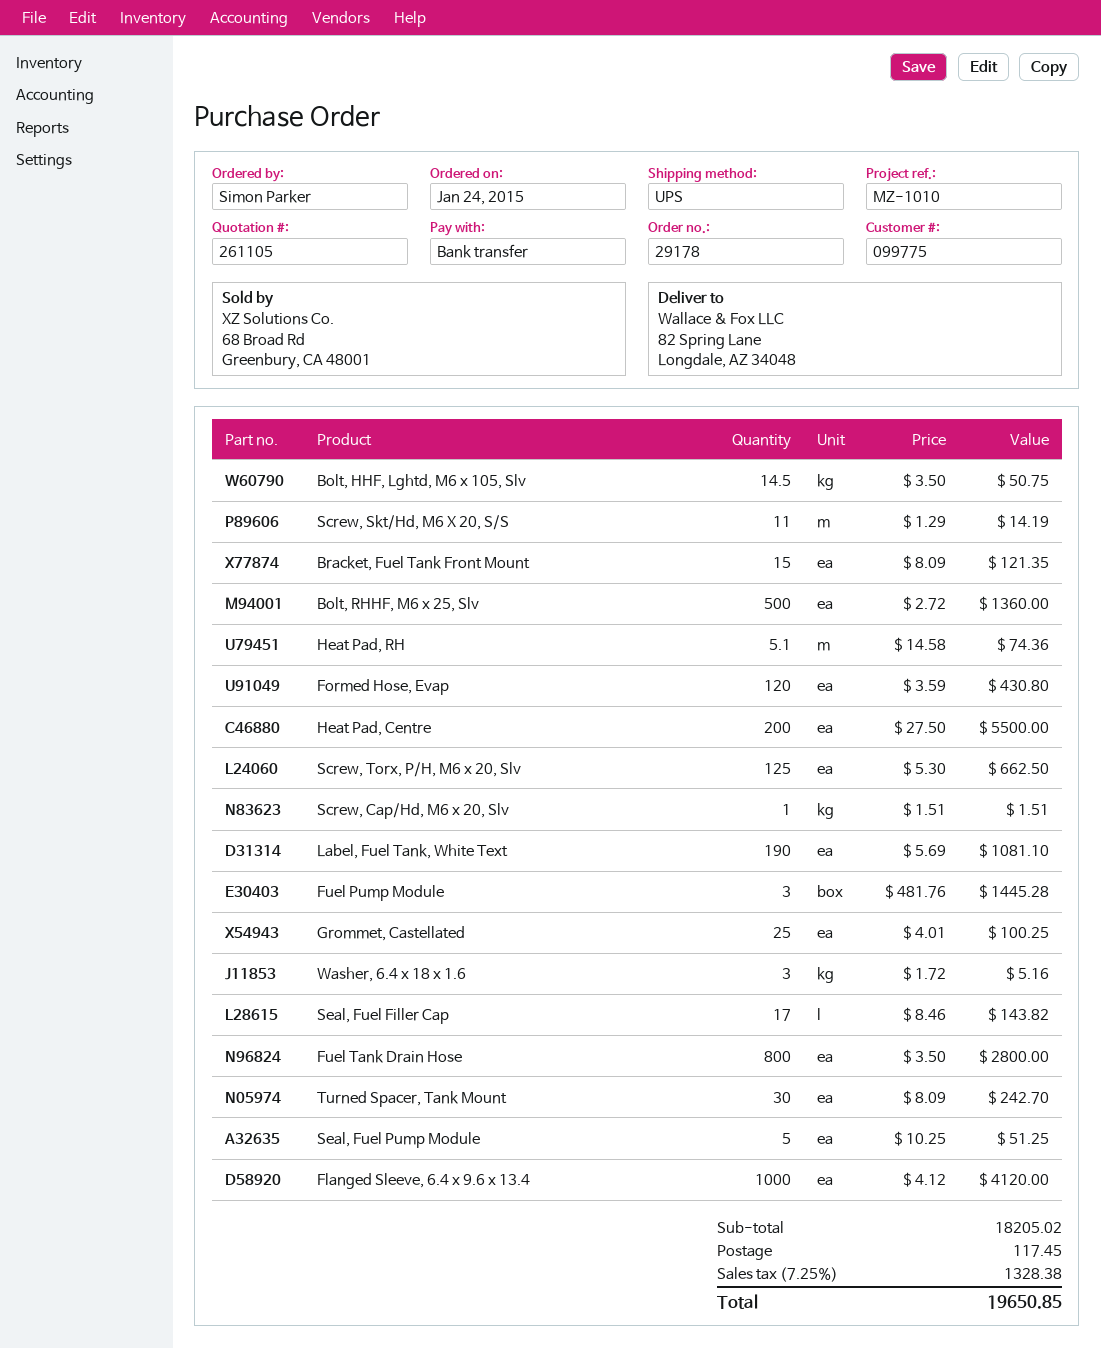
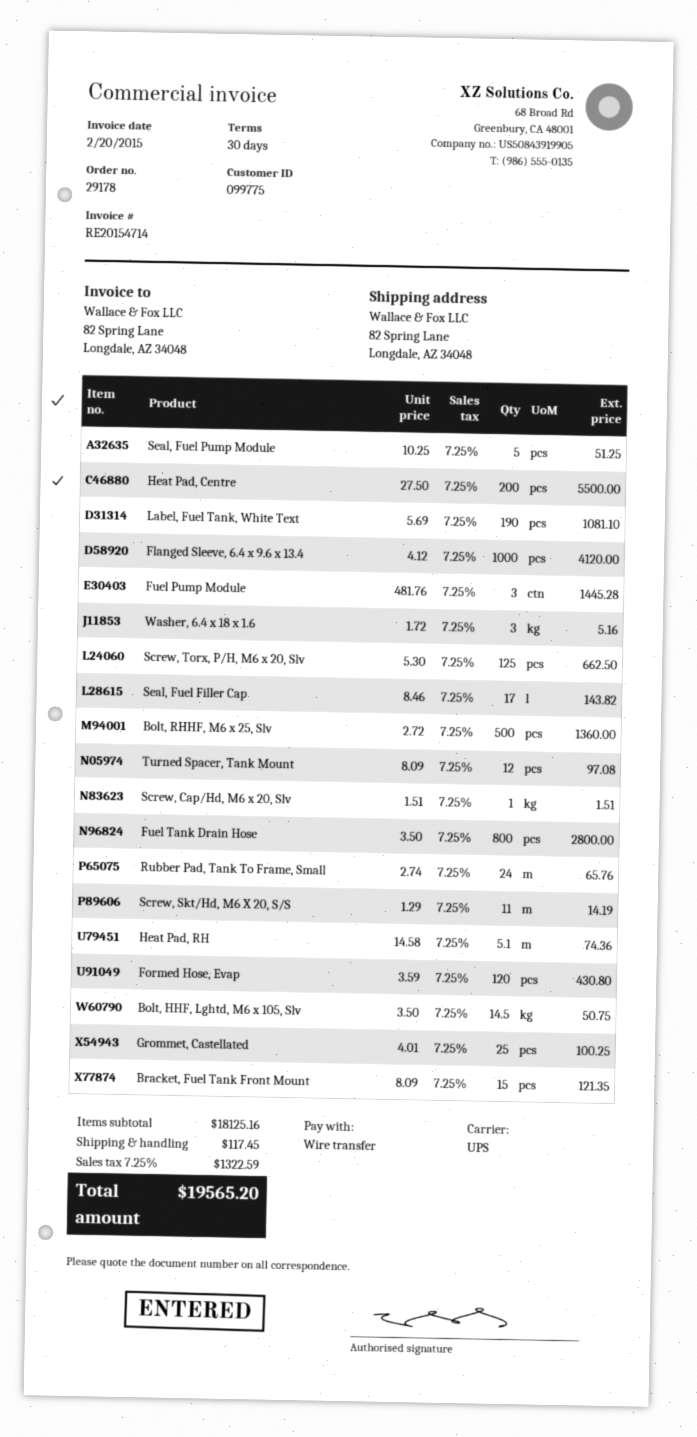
Turned Spacer, Tank Mount: 30 x 8.09 = 242.70 -> 12 x 8.09 = 97.08
Rubber Pad, Tank To Frame, Small: none -> 24 x 2.74 = 65.76
subtotal: 18205.02 -> 18125.16
tax: 7.25% = 1328.38 -> 7.25% = 1322.59
total: 19650.85 -> 19565.20

